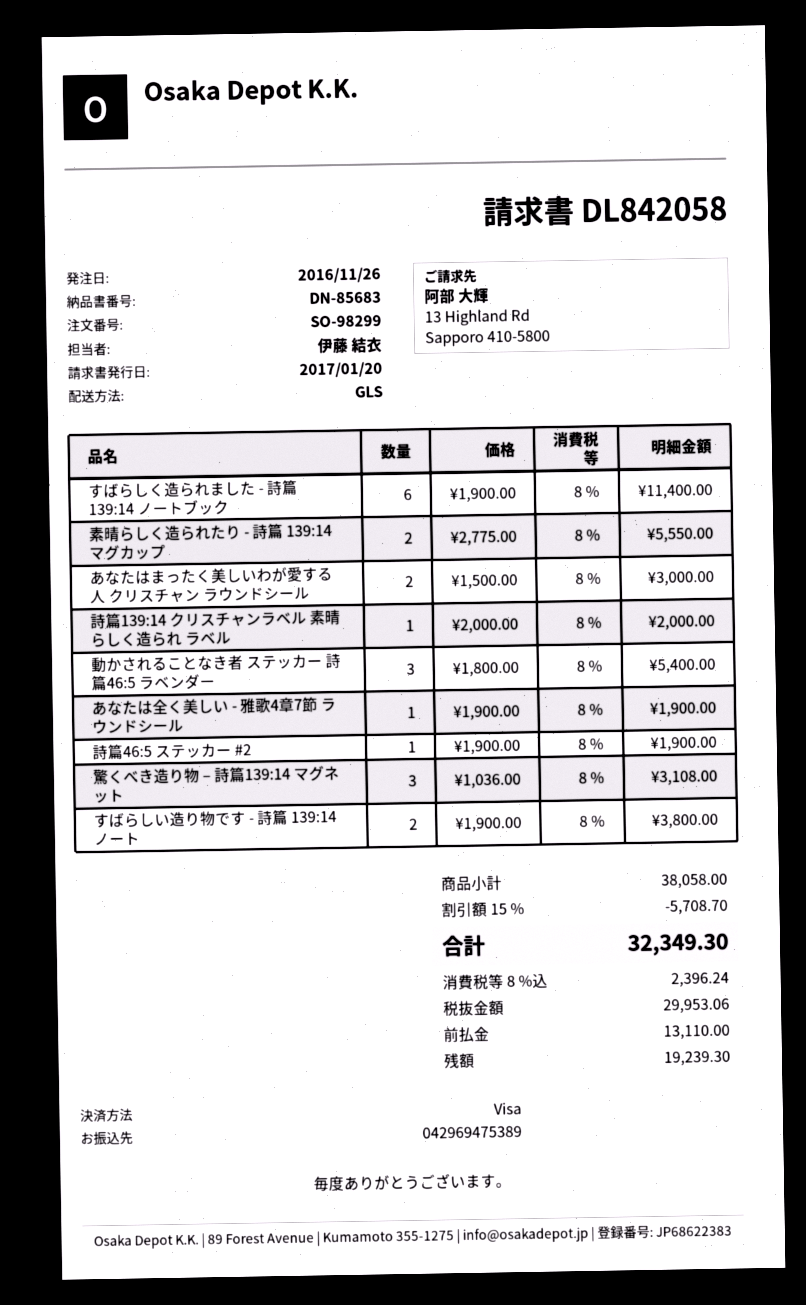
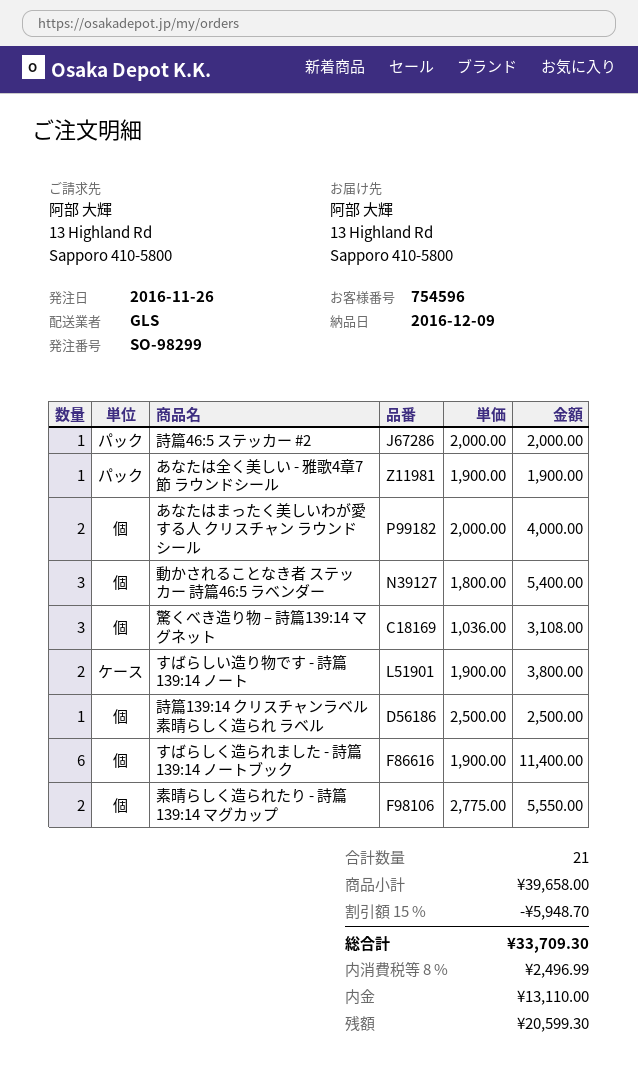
あなたはまったく美しいわが愛する人 クリスチャン ラウンドシール: 2 x 1500.00 = 3000.00 -> 2 x 2000.00 = 4000.00
詩篇139:14 クリスチャンラベル 素晴らしく造られ ラベル: 1 x 2000.00 = 2000.00 -> 1 x 2500.00 = 2500.00
詩篇46:5 ステッカー #2: 1 x 1900.00 = 1900.00 -> 1 x 2000.00 = 2000.00
subtotal: 38058.00 -> 39658.00
discount: 15% = 5708.70 -> 15% = 5948.70
tax: 8% = 2396.24 -> 8% = 2496.99
total: 32349.30 -> 33709.30
balance: 19239.30 -> 20599.30

